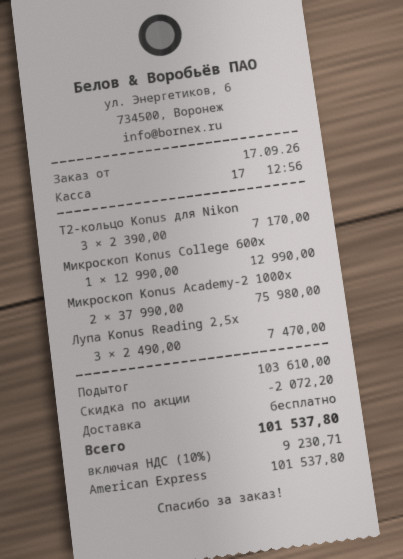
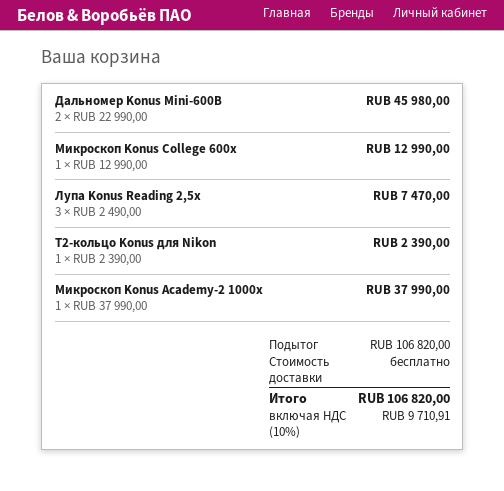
T2-кольцо Konus для Nikon: 3 x 2390.00 = 7170.00 -> 1 x 2390.00 = 2390.00
Микроскоп Konus Academy-2 1000x: 2 x 37990.00 = 75980.00 -> 1 x 37990.00 = 37990.00
Дальномер Konus Mini-600B: none -> 2 x 22990.00 = 45980.00
subtotal: 103610.00 -> 106820.00
discount: 2072.20 -> none
tax: 10% = 9230.71 -> 10% = 9710.91
total: 101537.80 -> 106820.00

